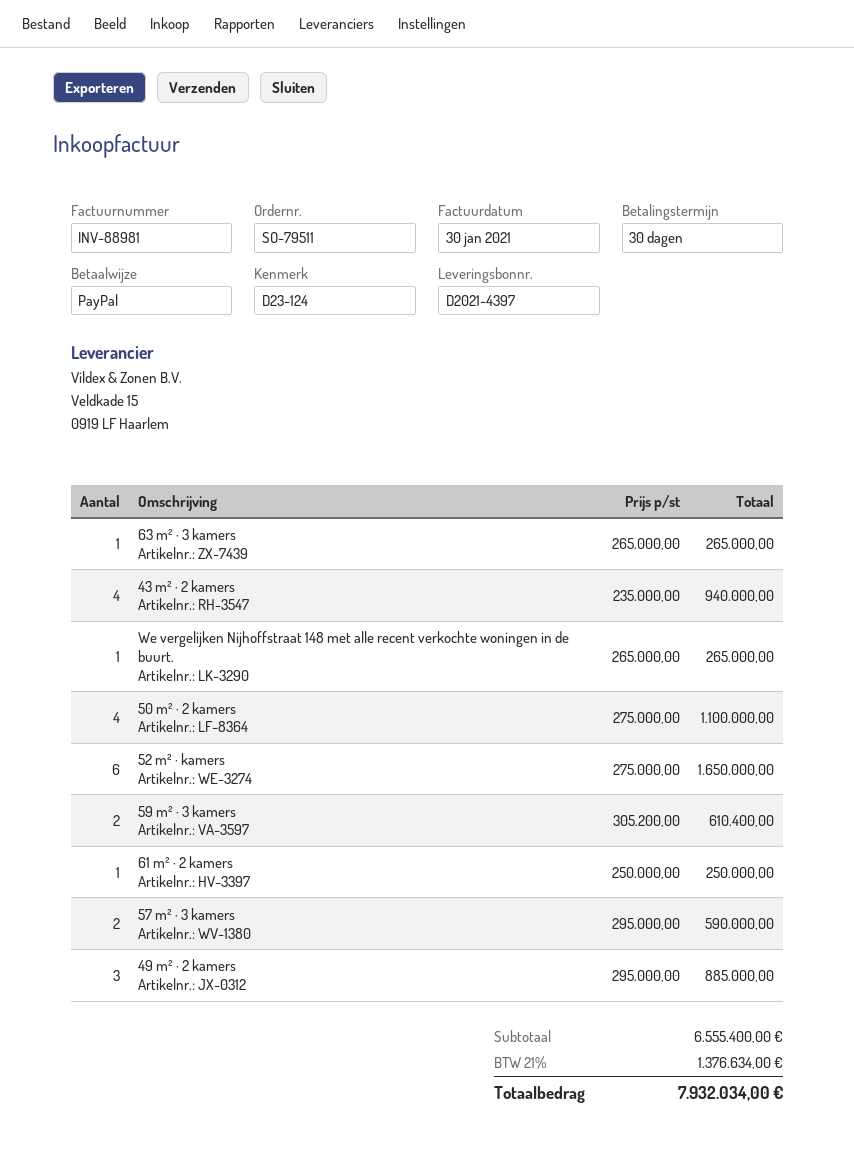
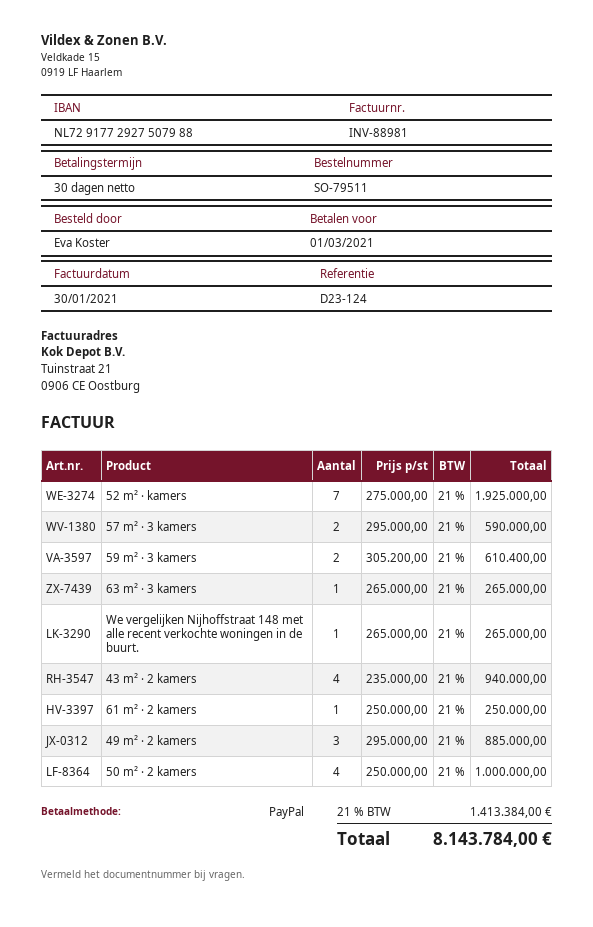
50 m² · 2 kamers: 4 x 275000.00 = 1100000.00 -> 4 x 250000.00 = 1000000.00
52 m² · kamers: 6 x 275000.00 = 1650000.00 -> 7 x 275000.00 = 1925000.00
tax: 21% = 1376634.00 -> 21% = 1413384.00
total: 7932034.00 -> 8143784.00

